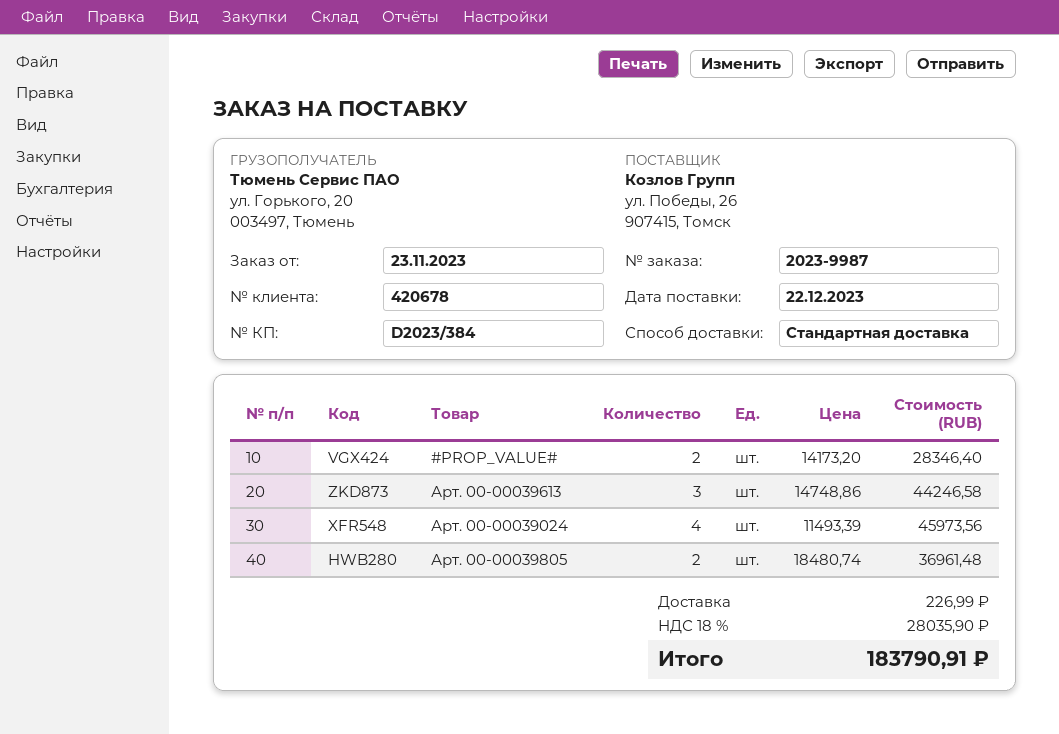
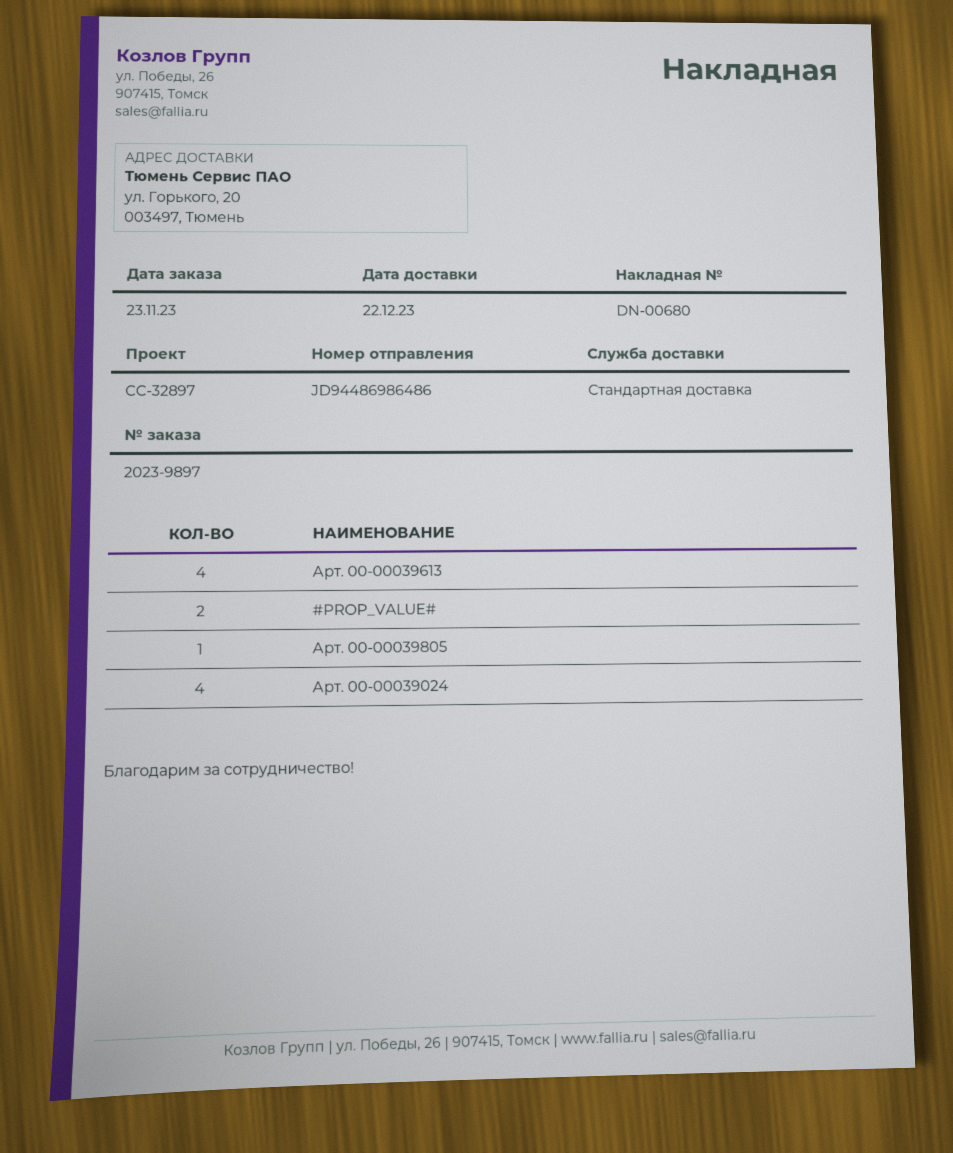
order number: 2023-9987 -> 2023-9897
Арт. 00-00039613: 3 -> 4
Арт. 00-00039805: 2 -> 1

